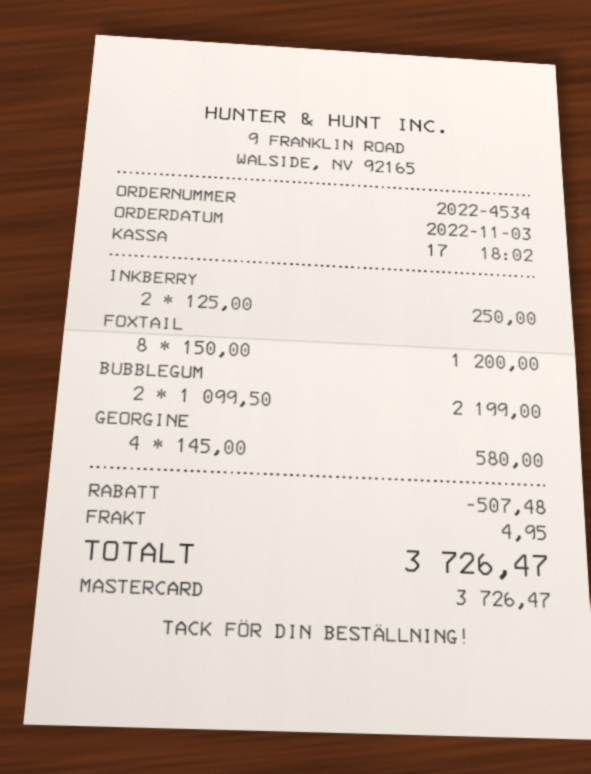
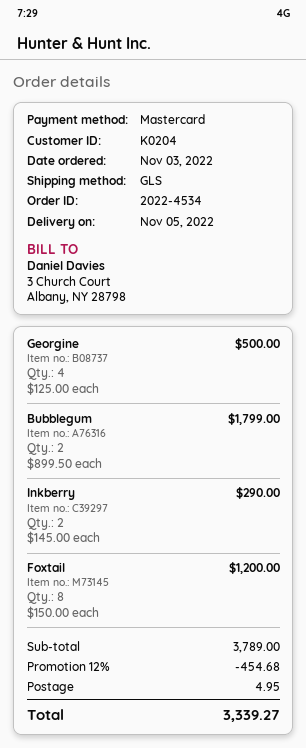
INKBERRY: 2 x 125.00 = 250.00 -> 2 x 145.00 = 290.00
BUBBLEGUM: 2 x 1099.50 = 2199.00 -> 2 x 899.50 = 1799.00
GEORGINE: 4 x 145.00 = 580.00 -> 4 x 125.00 = 500.00
discount: 507.48 -> 454.68
total: 3726.47 -> 3339.27

